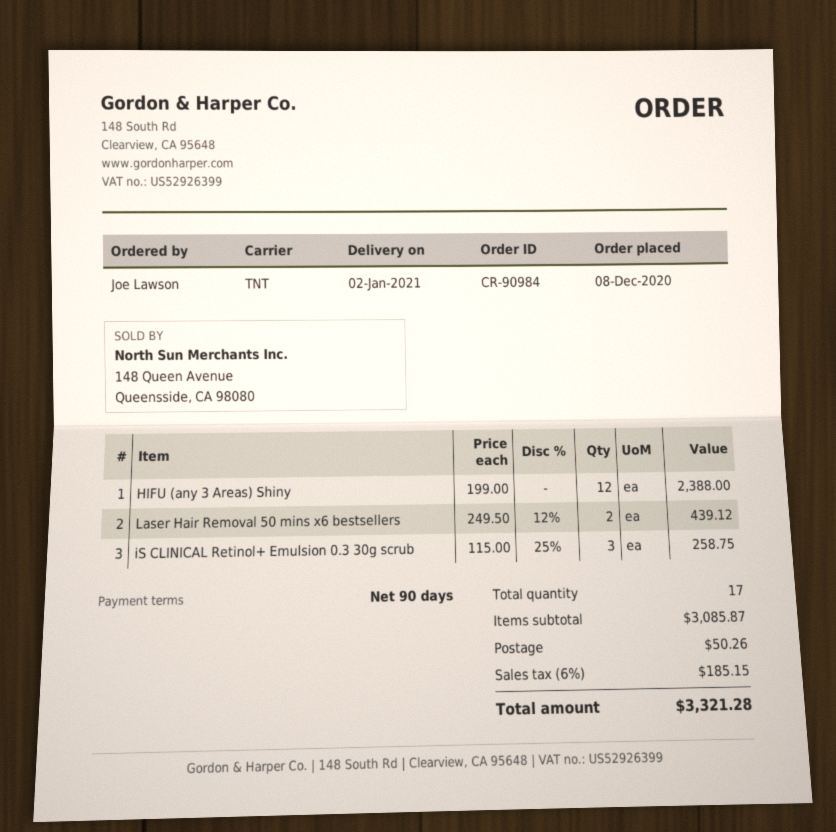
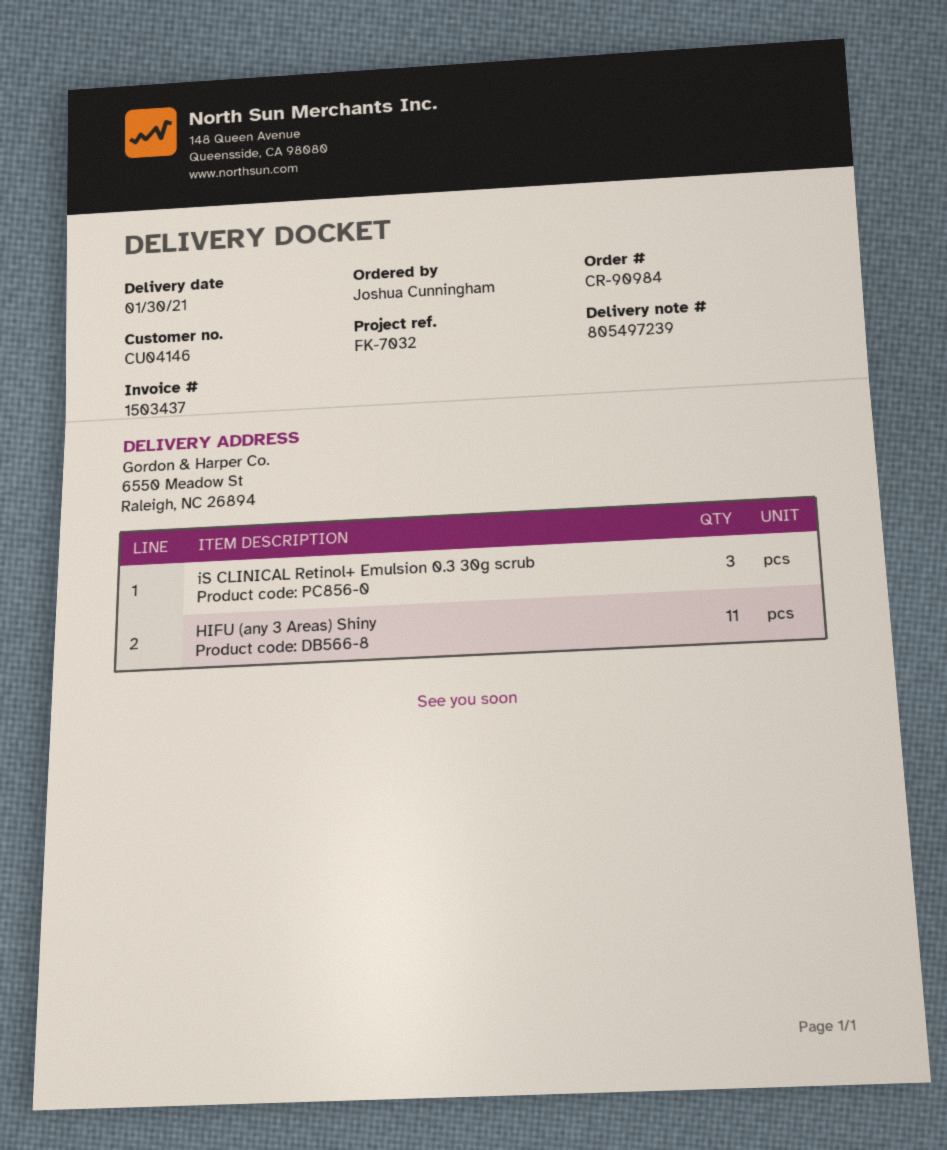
delivery date: 2021-01-02 -> 2021-01-30
ordered by: Joe Lawson -> Joshua Cunningham
HIFU (any 3 Areas) Shiny: 12 -> 11
Laser Hair Removal 50 mins x6 bestsellers: 2 -> none

